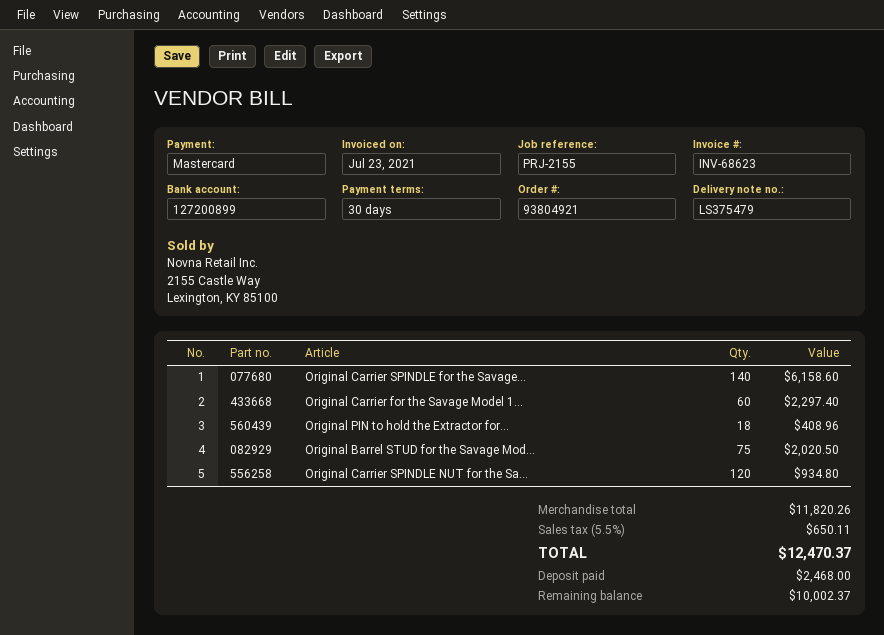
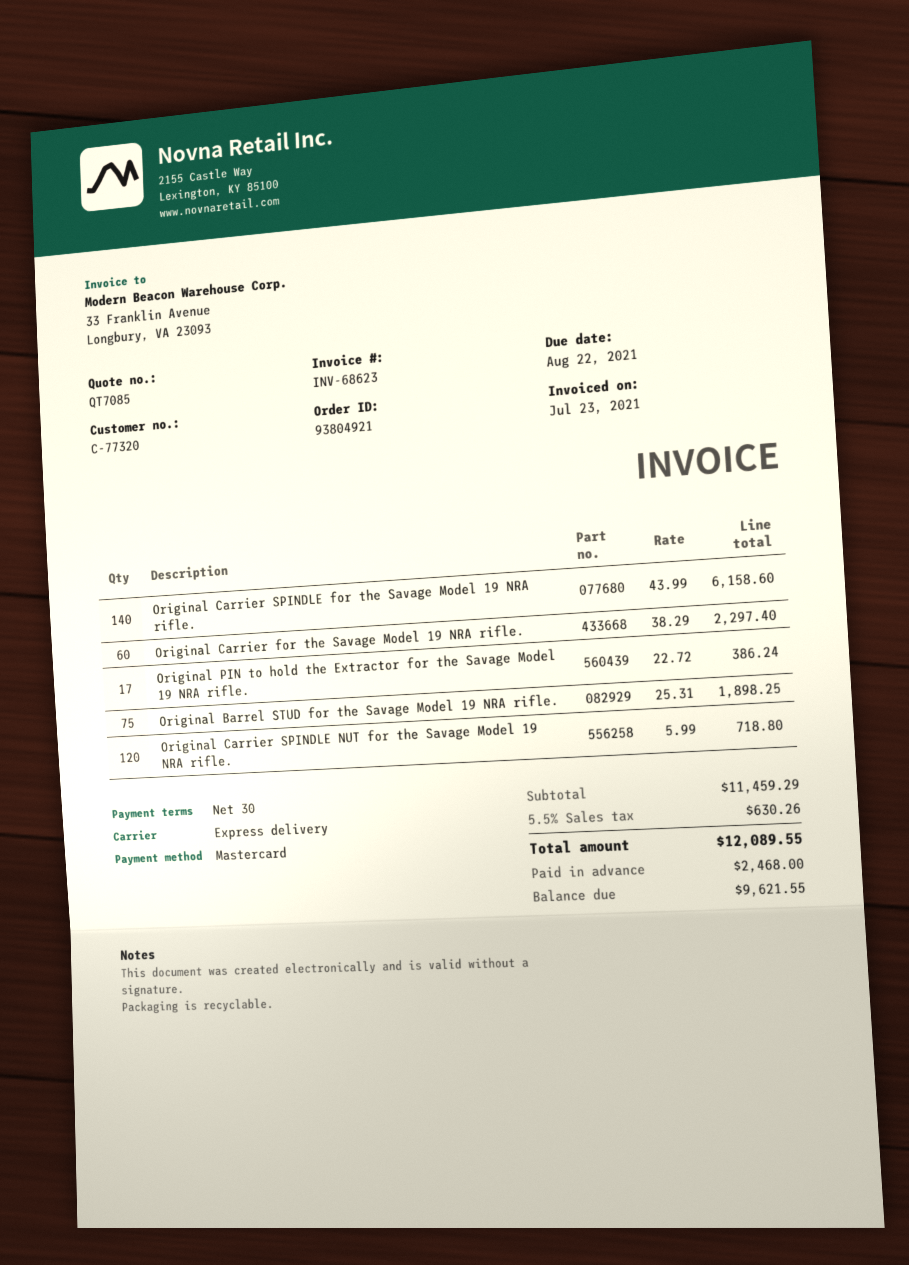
Original PIN to hold the Extractor for...: 18 for 408.96 -> 17 for 386.24
Original Barrel STUD for the Savage Mod...: 75 for 2020.50 -> 75 for 1898.25
Original Carrier SPINDLE NUT for the Sa...: 120 for 934.80 -> 120 for 718.80
subtotal: 11820.26 -> 11459.29
tax: 5.5% = 650.11 -> 5.5% = 630.26
total: 12470.37 -> 12089.55
balance: 10002.37 -> 9621.55

